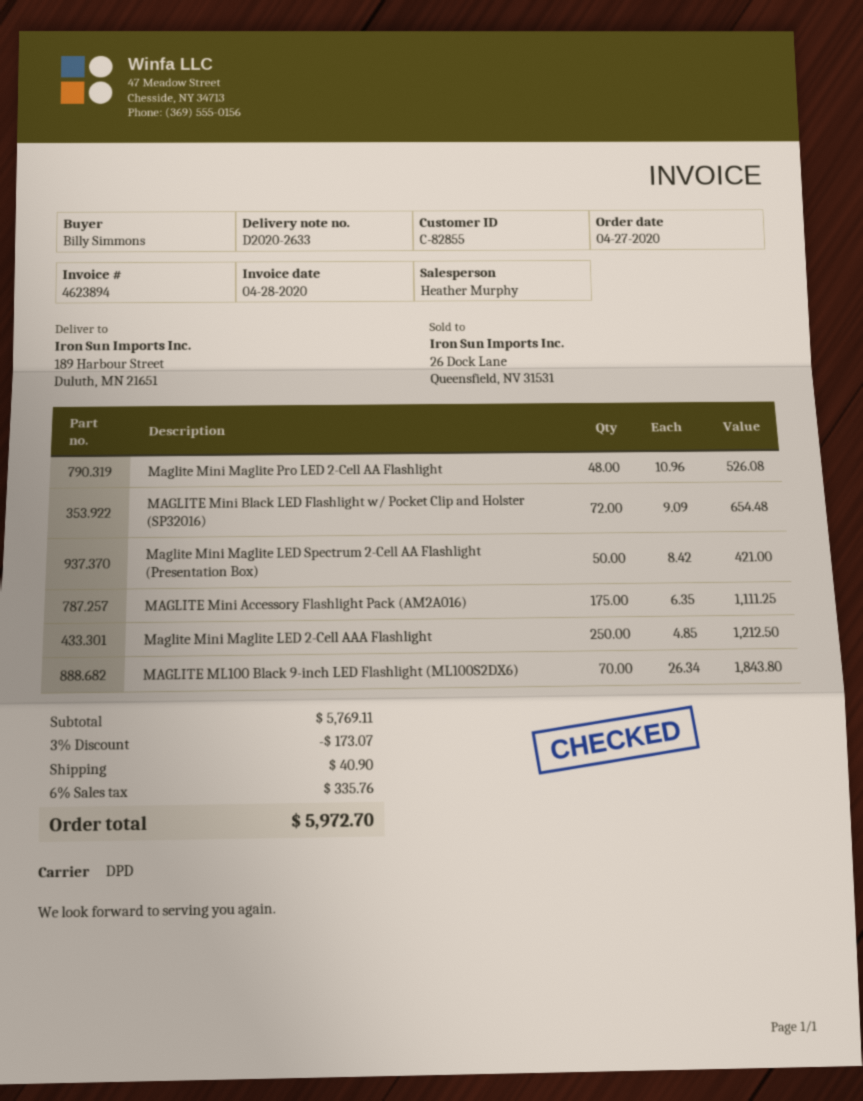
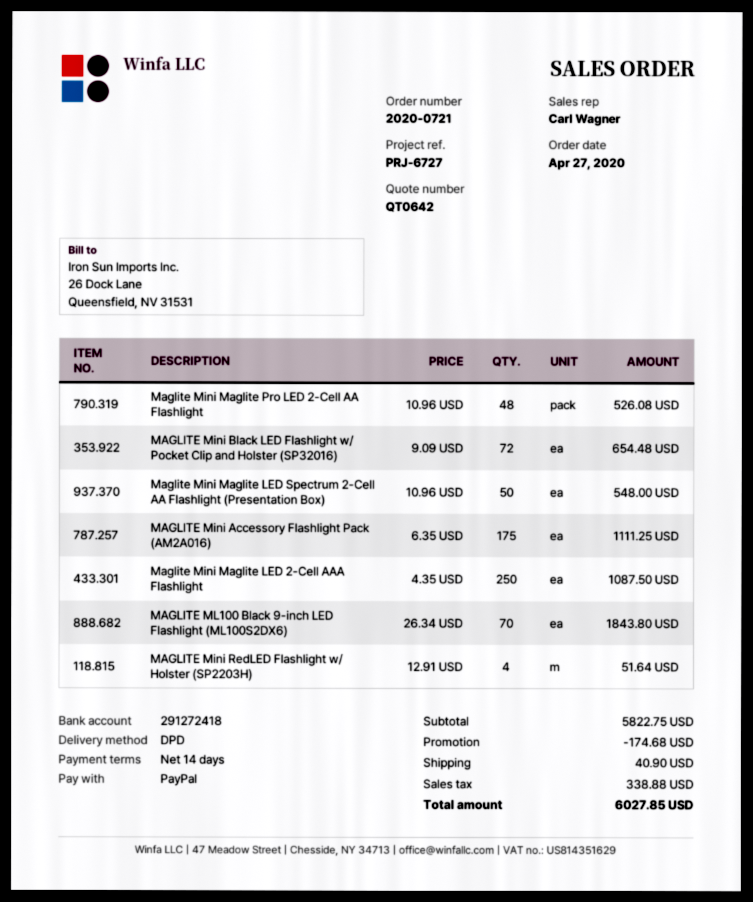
sales rep: Heather Murphy -> Carl Wagner
Maglite Mini Maglite LED Spectrum 2-Cell AA Flashlight (Presentation Box): 50 x 8.42 = 421.00 -> 50 x 10.96 = 548.00
Maglite Mini Maglite LED 2-Cell AAA Flashlight: 250 x 4.85 = 1212.50 -> 250 x 4.35 = 1087.50
MAGLITE Mini RedLED Flashlight w/ Holster (SP2203H): none -> 4 x 12.91 = 51.64
subtotal: 5769.11 -> 5822.75
discount: 173.07 -> 174.68
tax: 335.76 -> 338.88
total: 5972.70 -> 6027.85

